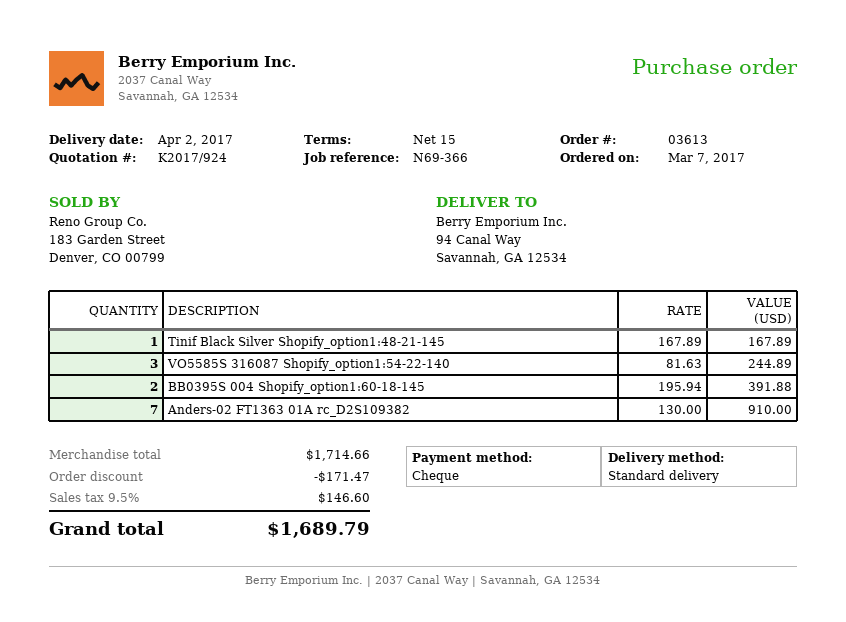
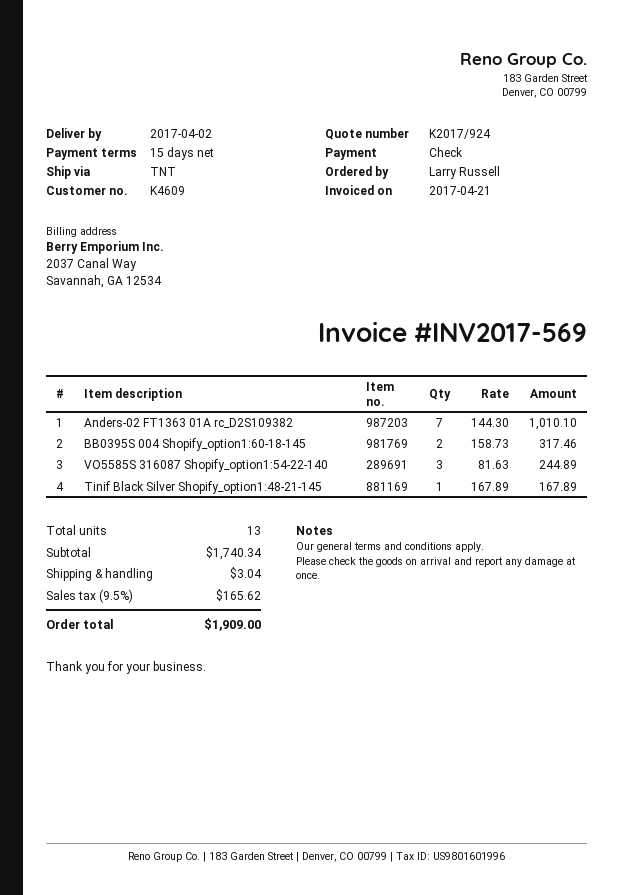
shipping method: standard -> TNT
BB0395S 004 Shopify_option1:60-18-145: 2 x 195.94 = 391.88 -> 2 x 158.73 = 317.46
Anders-02 FT1363 01A rc_D2S109382: 7 x 130.00 = 910.00 -> 7 x 144.30 = 1010.10
subtotal: 1714.66 -> 1740.34
discount: 171.47 -> none
shipping: none -> 3.04
tax: 9.5% = 146.60 -> 9.5% = 165.62
total: 1689.79 -> 1909.00

